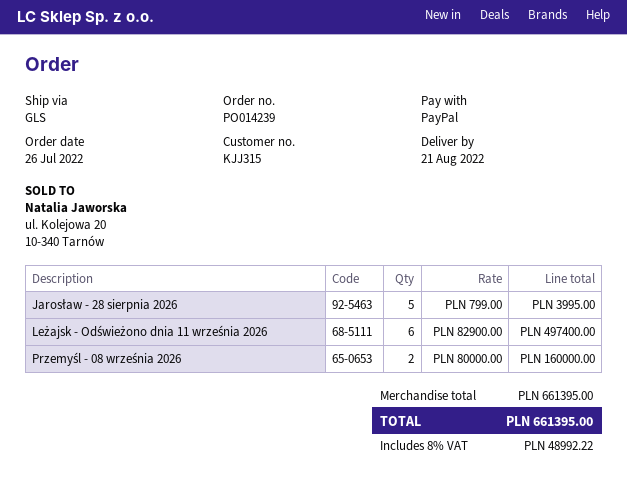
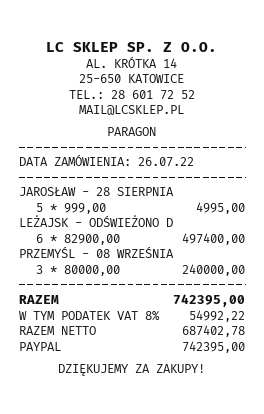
Jarosław - 28 sierpnia 2026: 5 x 799.00 = 3995.00 -> 5 x 999.00 = 4995.00
Przemyśl - 08 września 2026: 2 x 80000.00 = 160000.00 -> 3 x 80000.00 = 240000.00
tax: 8% = 48992.22 -> 8% = 54992.22
total: 661395.00 -> 742395.00

